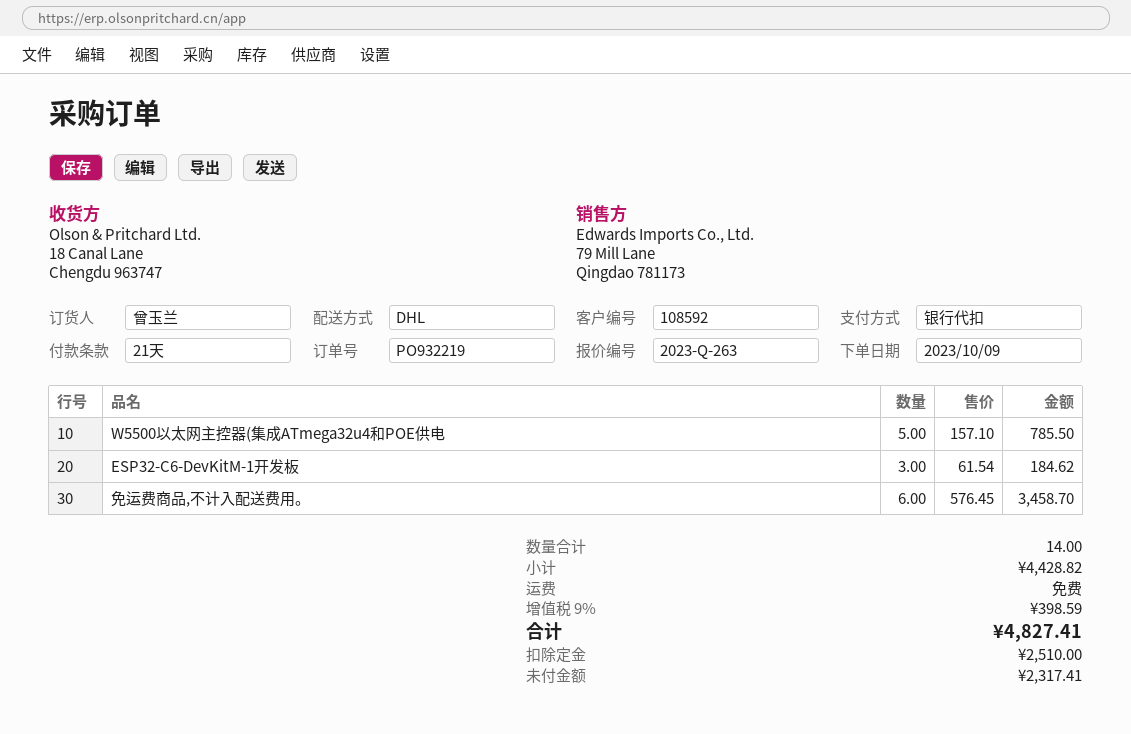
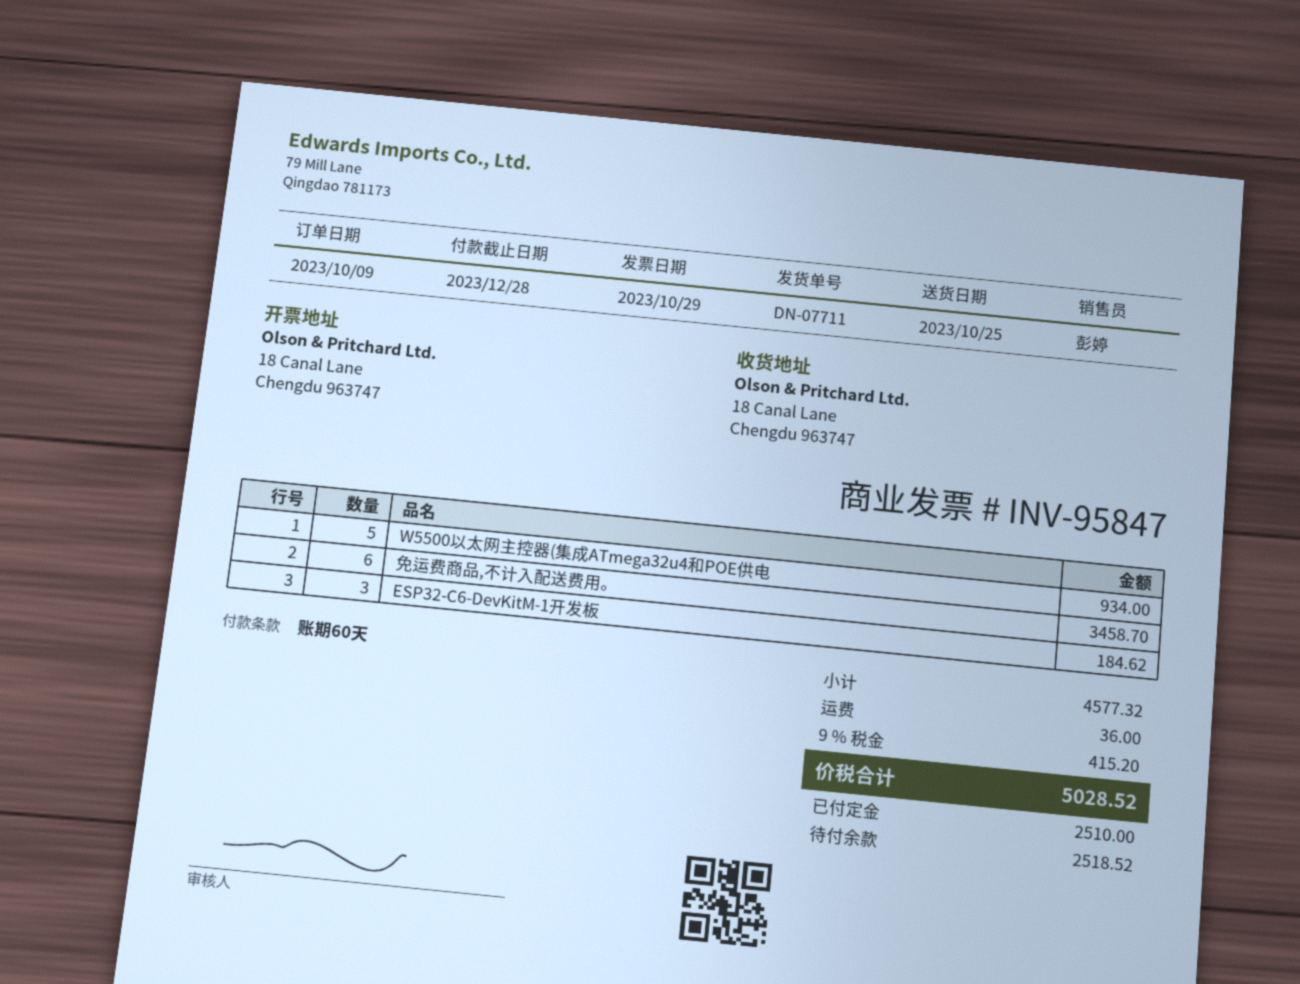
payment terms: 21 days -> 60 days
W5500以太网主控器(集成ATmega32u4和POE供电: 5 for 785.50 -> 5 for 934.00
subtotal: 4428.82 -> 4577.32
shipping: 0.00 -> 36.00
tax: 9% = 398.59 -> 9% = 415.20
total: 4827.41 -> 5028.52
balance: 2317.41 -> 2518.52

